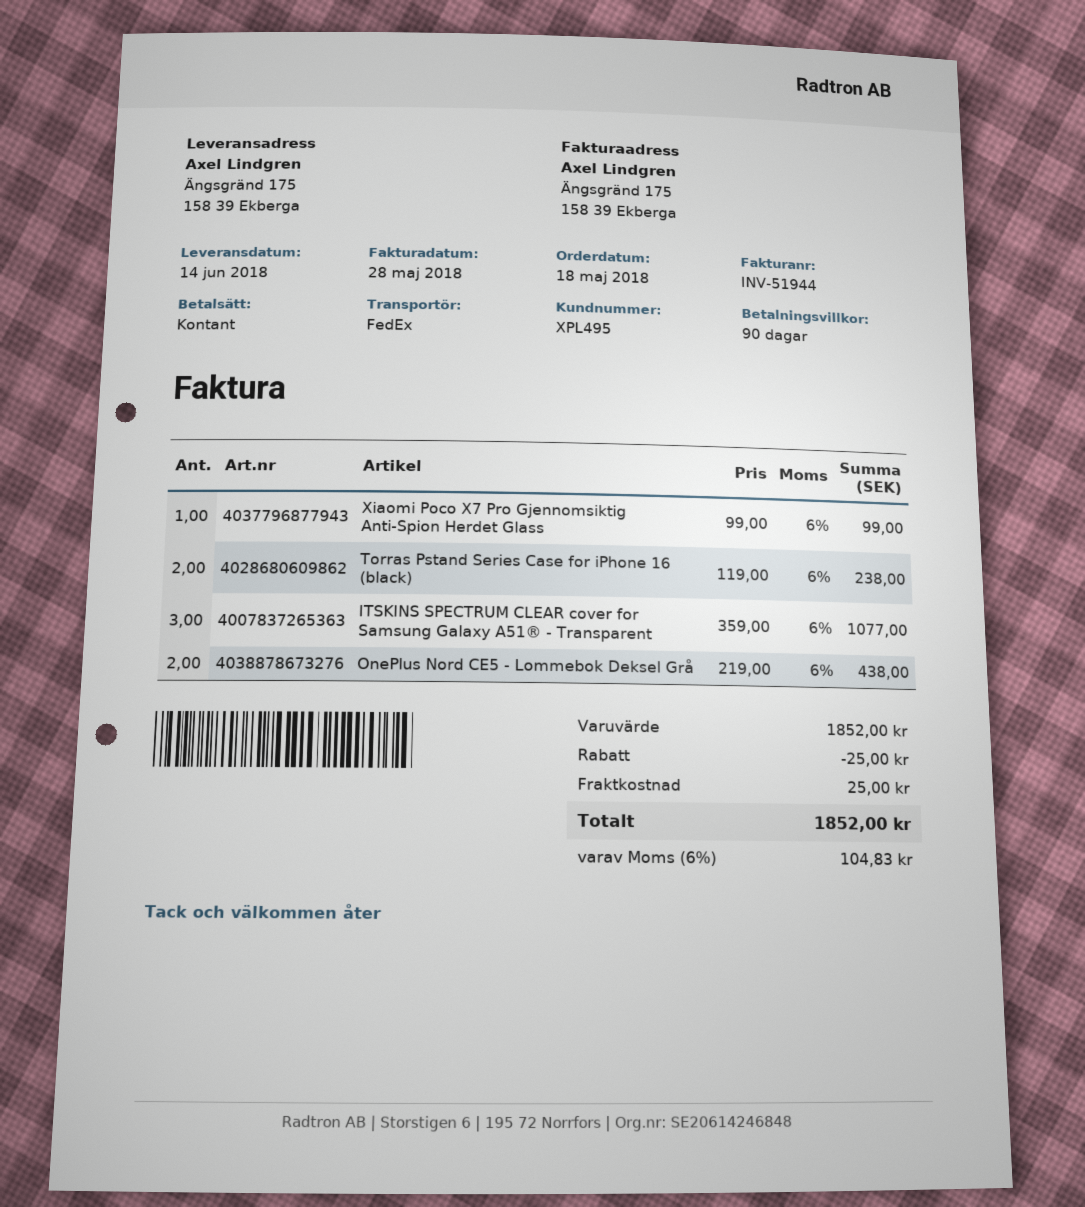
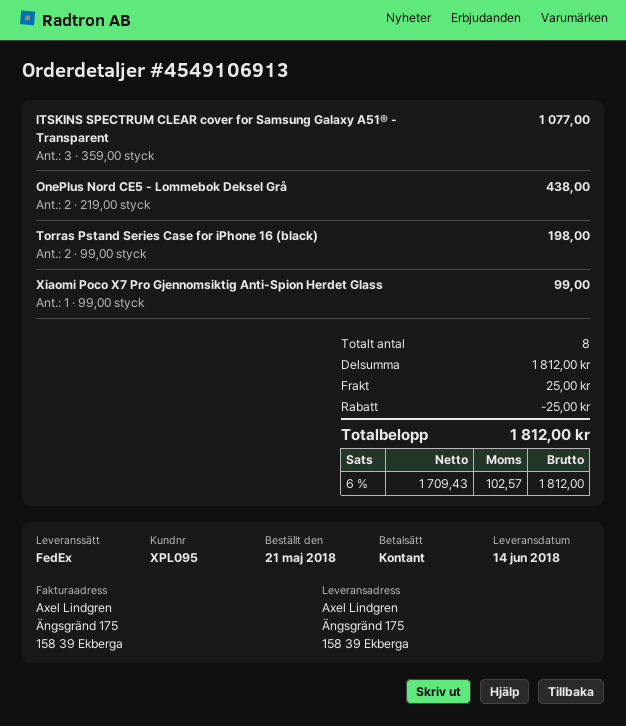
order date: 2018-05-18 -> 2018-05-21
customer number: XPL495 -> XPL095
Torras Pstand Series Case for iPhone 16 (black): 2 x 119.00 = 238.00 -> 2 x 99.00 = 198.00
subtotal: 1852.00 -> 1812.00
tax: 6% = 104.83 -> 6% = 102.57
total: 1852.00 -> 1812.00

